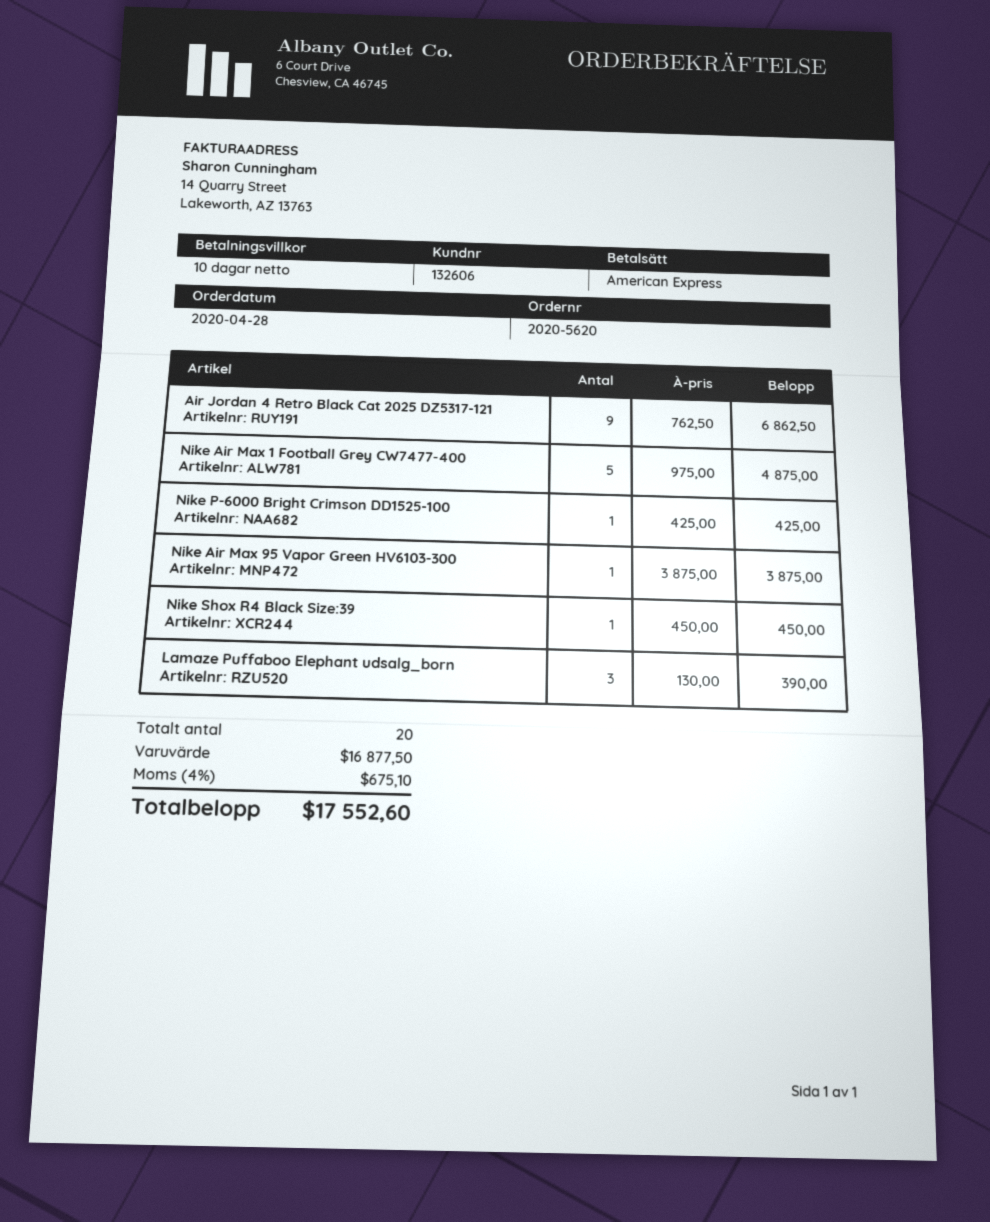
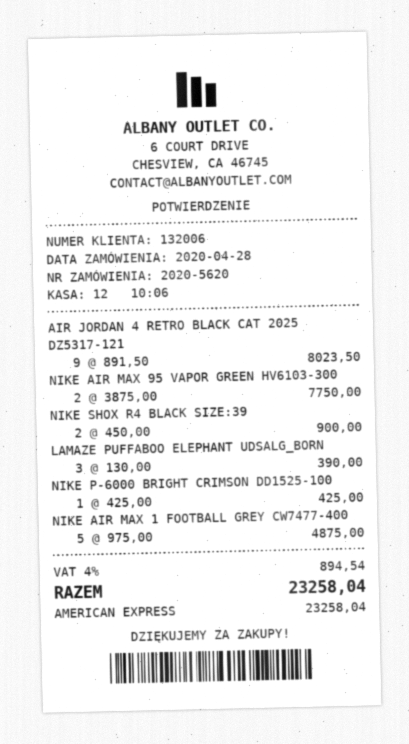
customer number: 132606 -> 132006
Air Jordan 4 Retro Black Cat 2025 DZ5317-121: 9 x 762.50 = 6862.50 -> 9 x 891.50 = 8023.50
Nike Air Max 95 Vapor Green HV6103-300: 1 x 3875.00 = 3875.00 -> 2 x 3875.00 = 7750.00
Nike Shox R4 Black Size:39: 1 x 450.00 = 450.00 -> 2 x 450.00 = 900.00
tax: 4% = 675.10 -> 4% = 894.54
total: 17552.60 -> 23258.04

